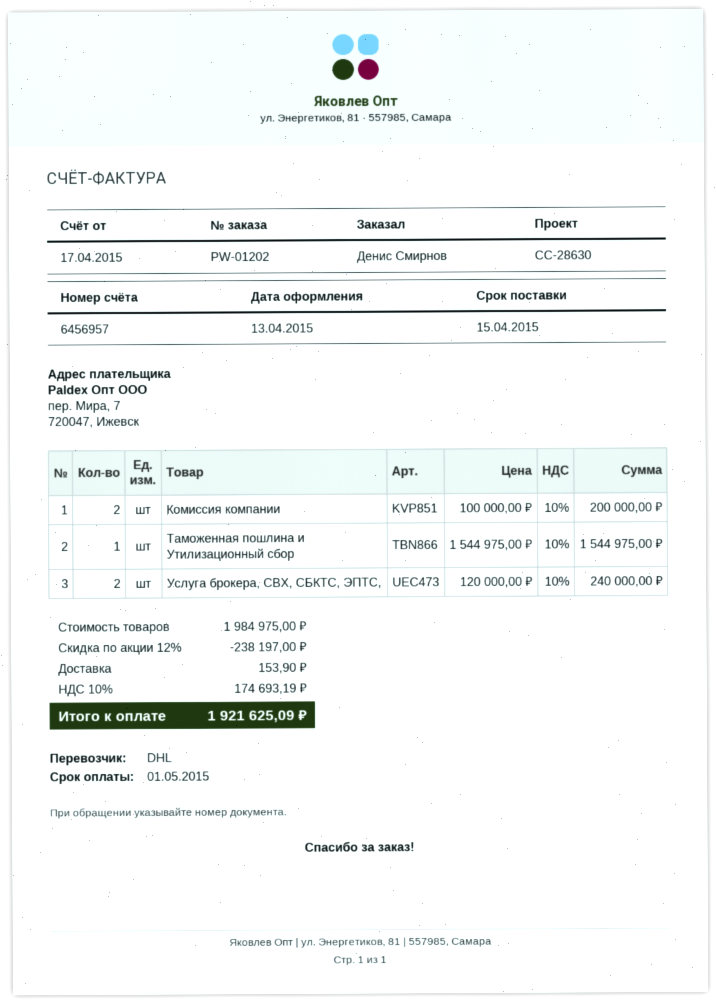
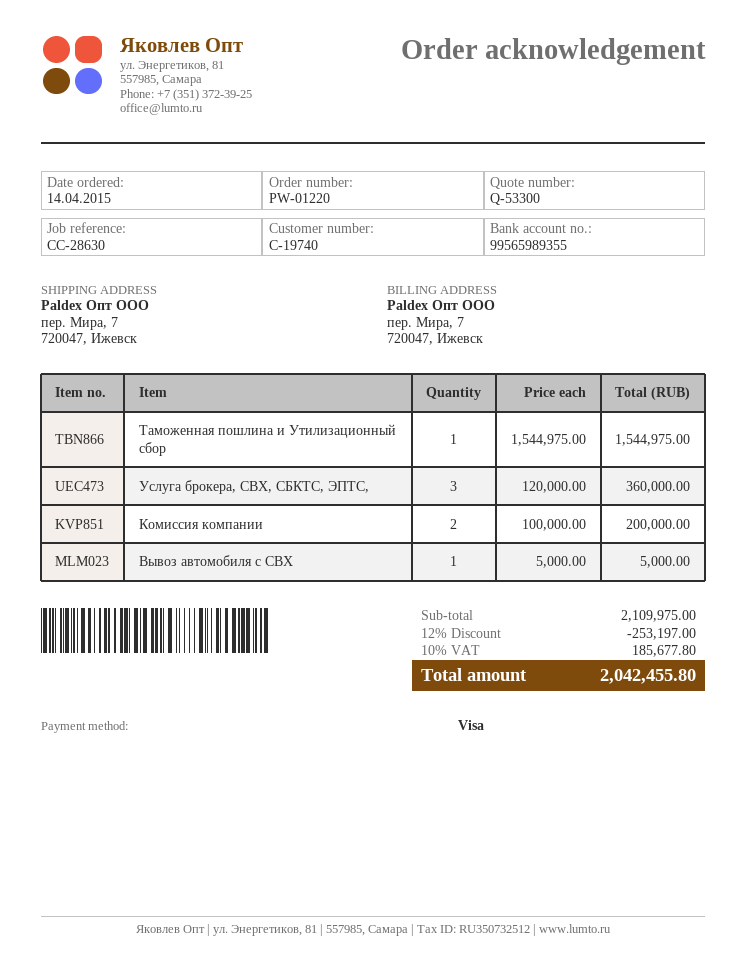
order number: PW-01202 -> PW-01220
order date: 2015-04-13 -> 2015-04-14
Услуга брокера, СВХ, СБКТС, ЭПТС,: 2 x 120000.00 = 240000.00 -> 3 x 120000.00 = 360000.00
Вывоз автомобиля с СВХ: none -> 1 x 5000.00 = 5000.00
subtotal: 1984975.00 -> 2109975.00
discount: 12% = 238197.00 -> 12% = 253197.00
shipping: 153.90 -> none
tax: 10% = 174693.19 -> 10% = 185677.80
total: 1921625.09 -> 2042455.80

